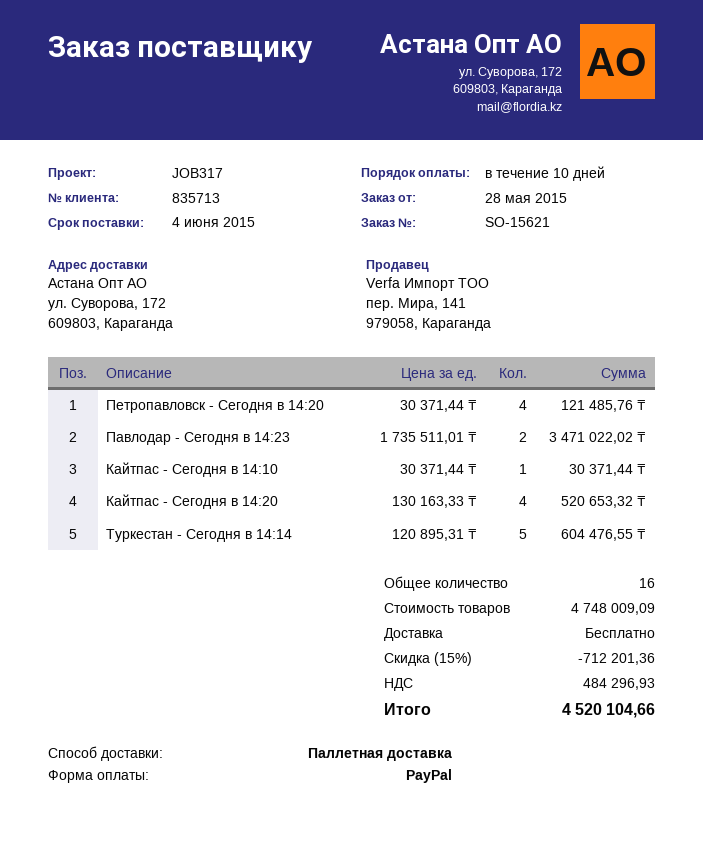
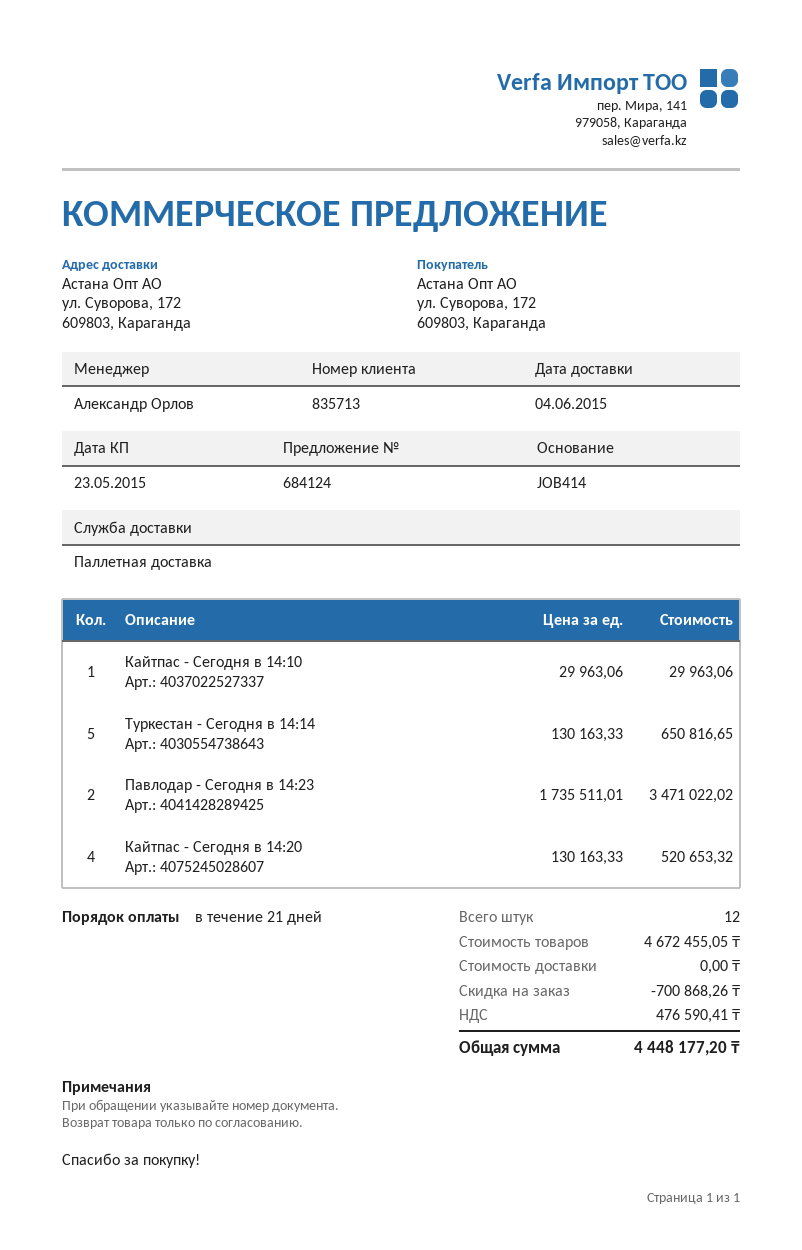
payment terms: 10 days -> 21 days
reference: JOB317 -> JOB414
Петропавловск - Сегодня в 14:20: 4 x 30371.44 = 121485.76 -> none
Кайтпас - Сегодня в 14:10: 1 x 30371.44 = 30371.44 -> 1 x 29963.06 = 29963.06
Туркестан - Сегодня в 14:14: 5 x 120895.31 = 604476.55 -> 5 x 130163.33 = 650816.65
total quantity: 16 -> 12
subtotal: 4748009.09 -> 4672455.05
discount: 712201.36 -> 700868.26
tax: 484296.93 -> 476590.41
total: 4520104.66 -> 4448177.20

